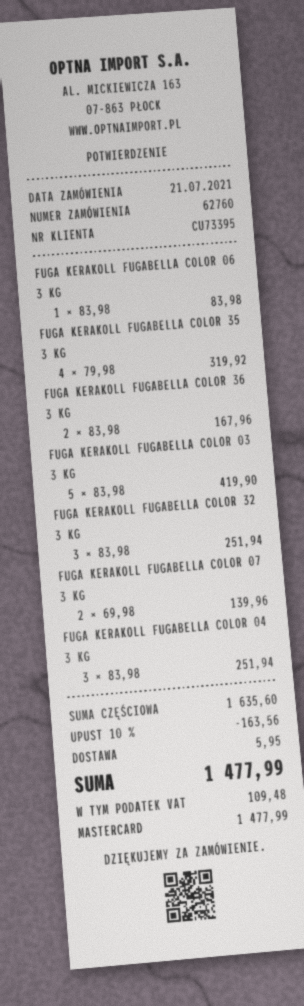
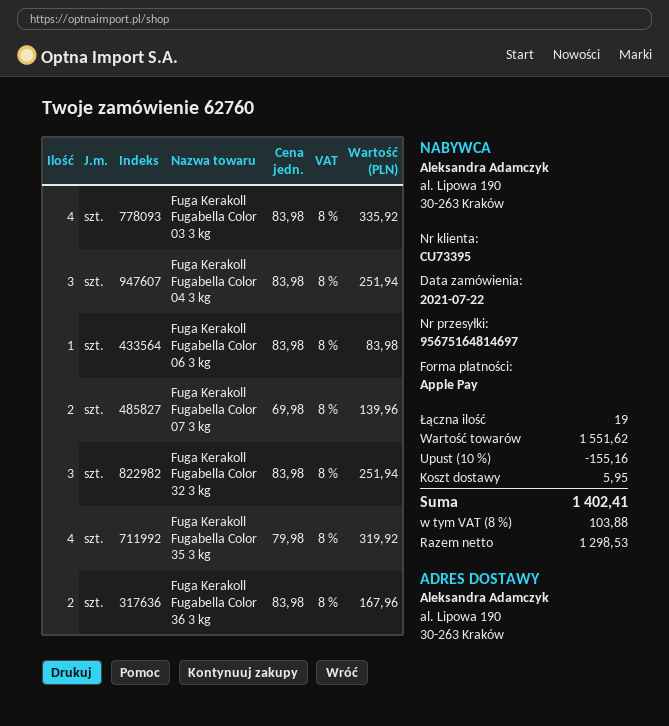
order date: 2021-07-21 -> 2021-07-22
payment method: Mastercard -> Apple Pay
FUGA KERAKOLL FUGABELLA COLOR 03 3 KG: 5 x 83.98 = 419.90 -> 4 x 83.98 = 335.92
subtotal: 1635.60 -> 1551.62
discount: 10% = 163.56 -> 10% = 155.16
tax: 109.48 -> 103.88
total: 1477.99 -> 1402.41

